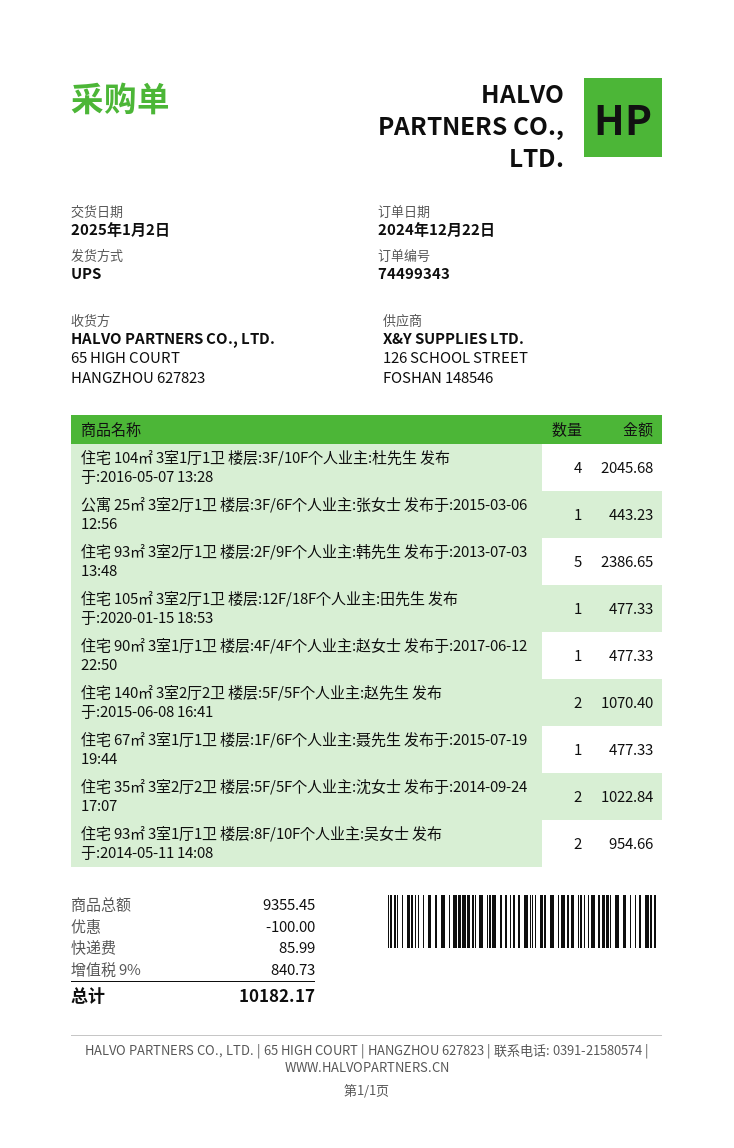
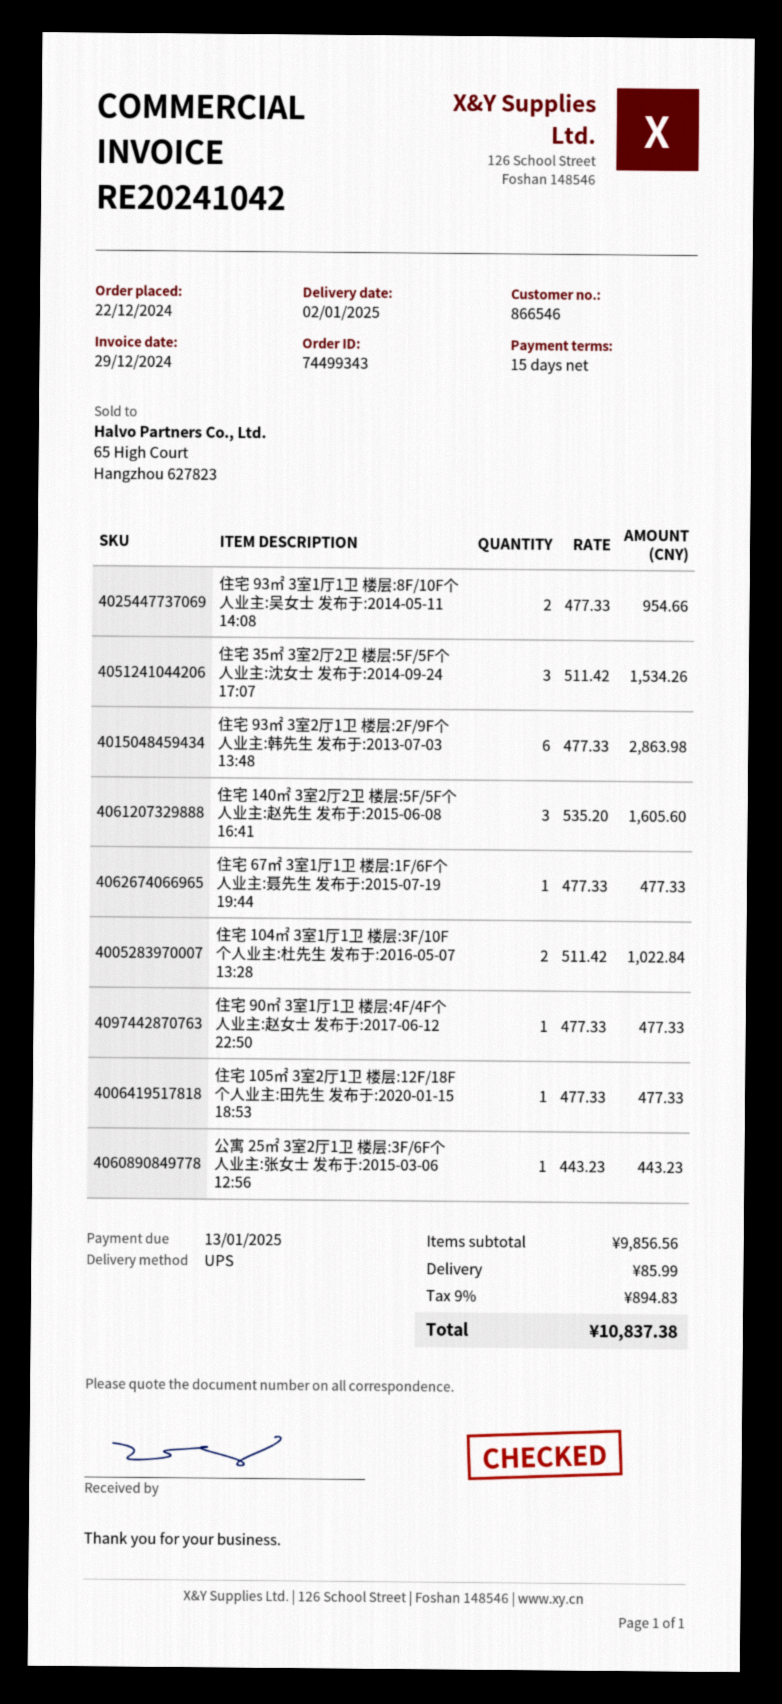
住宅 104㎡ 3室1厅1卫 楼层:3F/10F个人业主:杜先生 发布于:2016-05-07 13:28: 4 for 2045.68 -> 2 for 1022.84
住宅 93㎡ 3室2厅1卫 楼层:2F/9F个人业主:韩先生 发布于:2013-07-03 13:48: 5 for 2386.65 -> 6 for 2863.98
住宅 140㎡ 3室2厅2卫 楼层:5F/5F个人业主:赵先生 发布于:2015-06-08 16:41: 2 for 1070.40 -> 3 for 1605.60
住宅 35㎡ 3室2厅2卫 楼层:5F/5F个人业主:沈女士 发布于:2014-09-24 17:07: 2 for 1022.84 -> 3 for 1534.26
subtotal: 9355.45 -> 9856.56
discount: 100.00 -> none
tax: 9% = 840.73 -> 9% = 894.83
total: 10182.17 -> 10837.38

